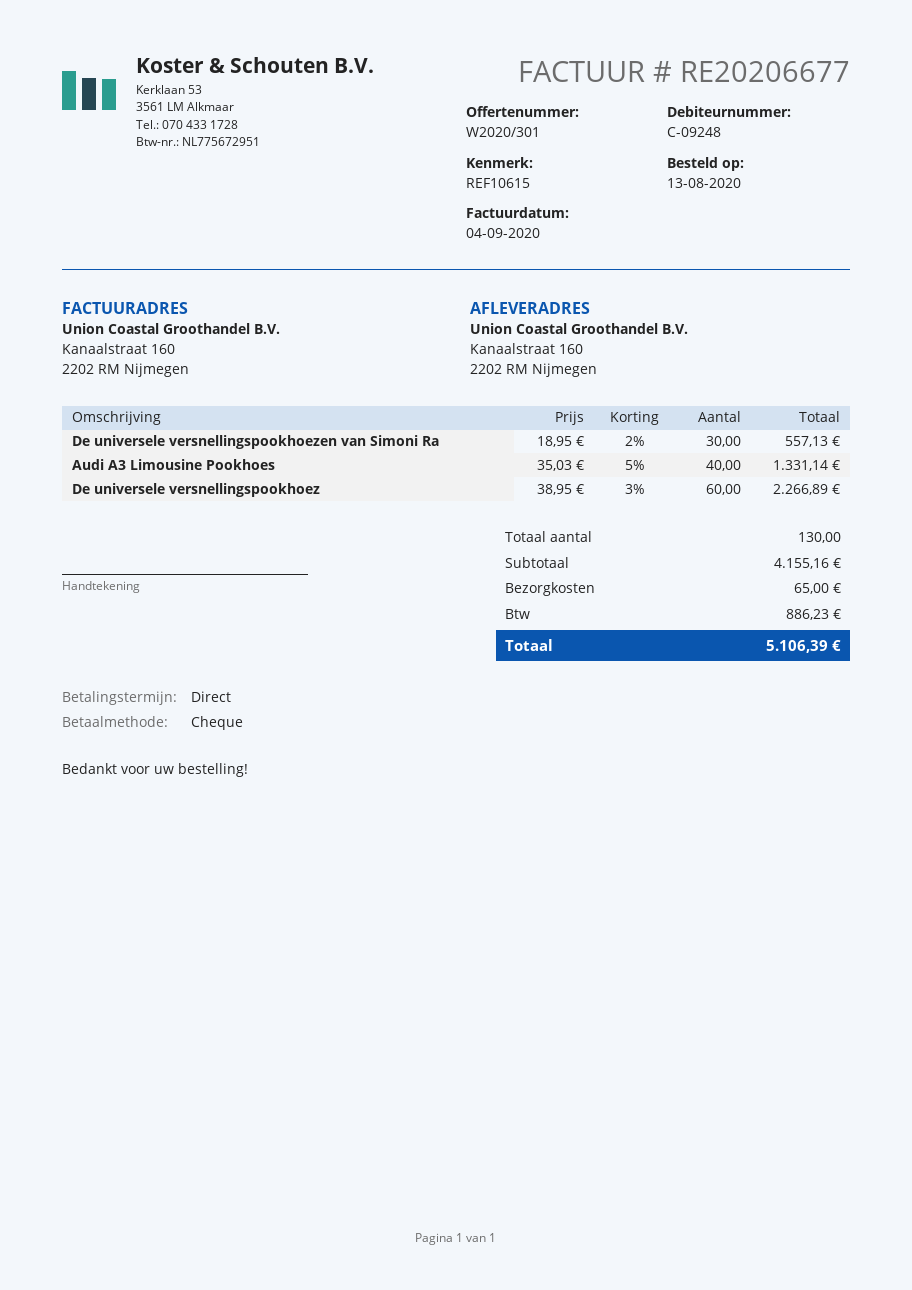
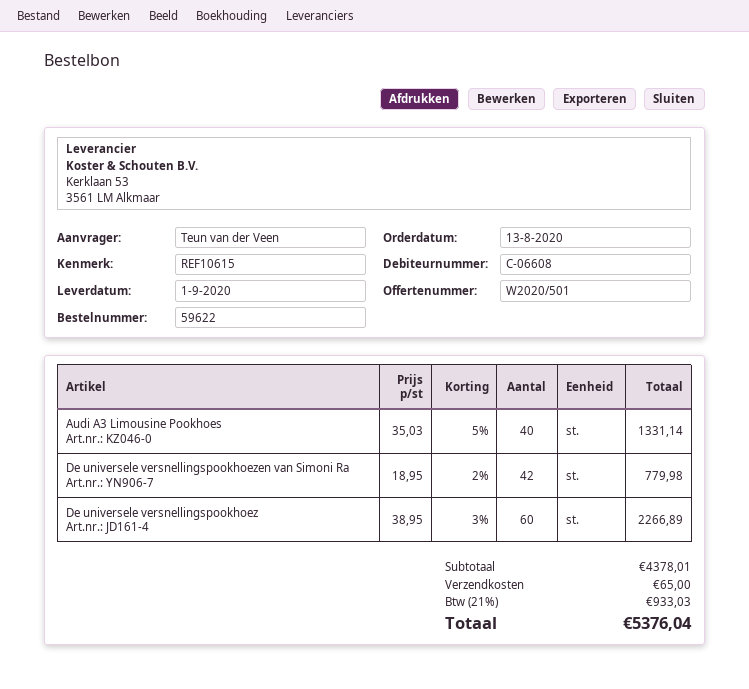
quote number: W2020/301 -> W2020/501
customer number: C-09248 -> C-06608
De universele versnellingspookhoezen van Simoni Ra: 30 x 18.95 - 2% = 557.13 -> 42 x 18.95 - 2% = 779.98
subtotal: 4155.16 -> 4378.01
tax: 886.23 -> 933.03
total: 5106.39 -> 5376.04

